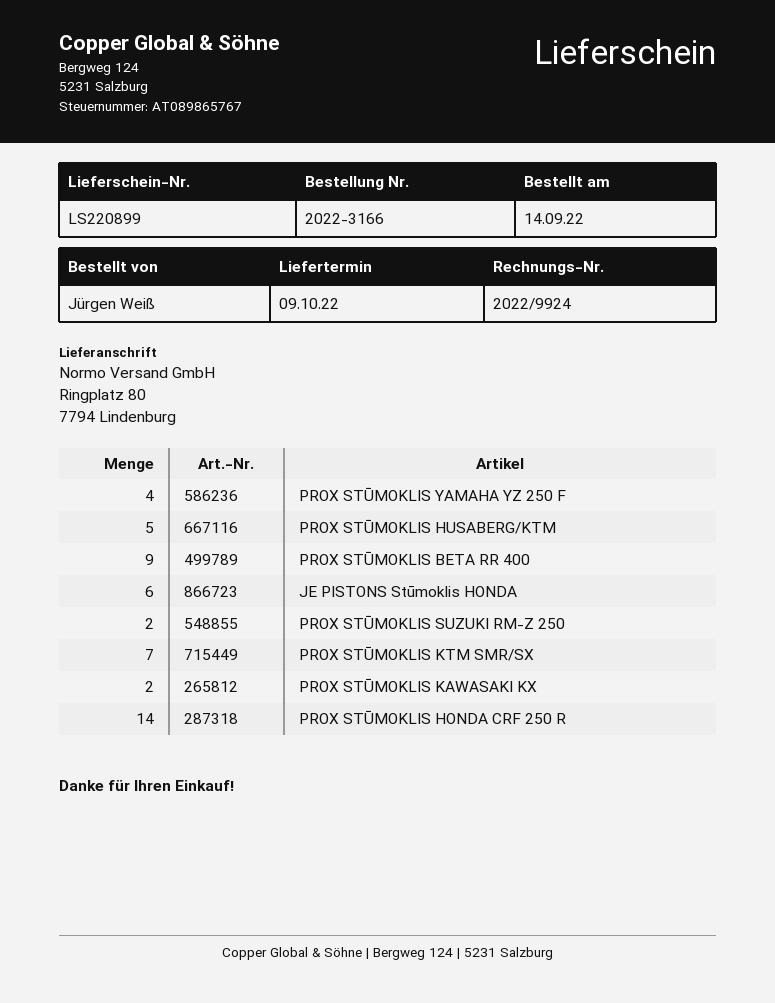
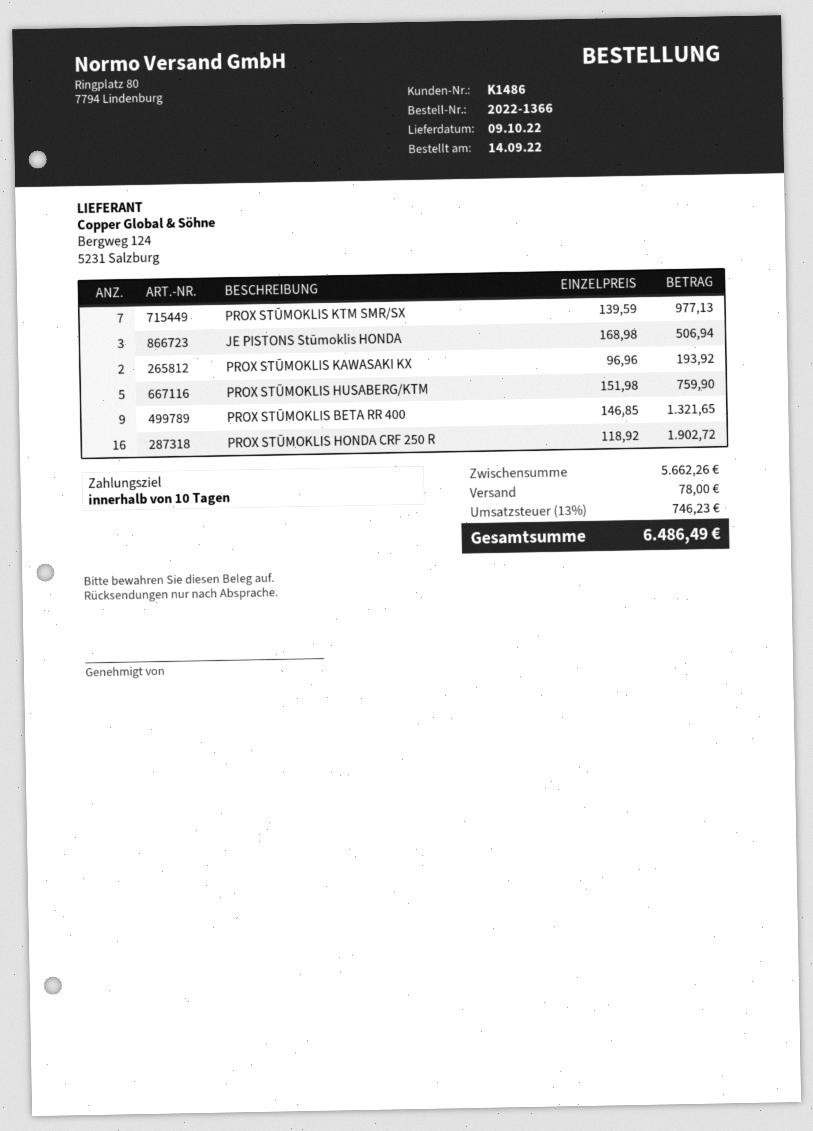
order number: 2022-3166 -> 2022-1366
PROX STŪMOKLIS YAMAHA YZ 250 F: 4 -> none
JE PISTONS Stūmoklis HONDA: 6 -> 3
PROX STŪMOKLIS SUZUKI RM-Z 250: 2 -> none
PROX STŪMOKLIS HONDA CRF 250 R: 14 -> 16

